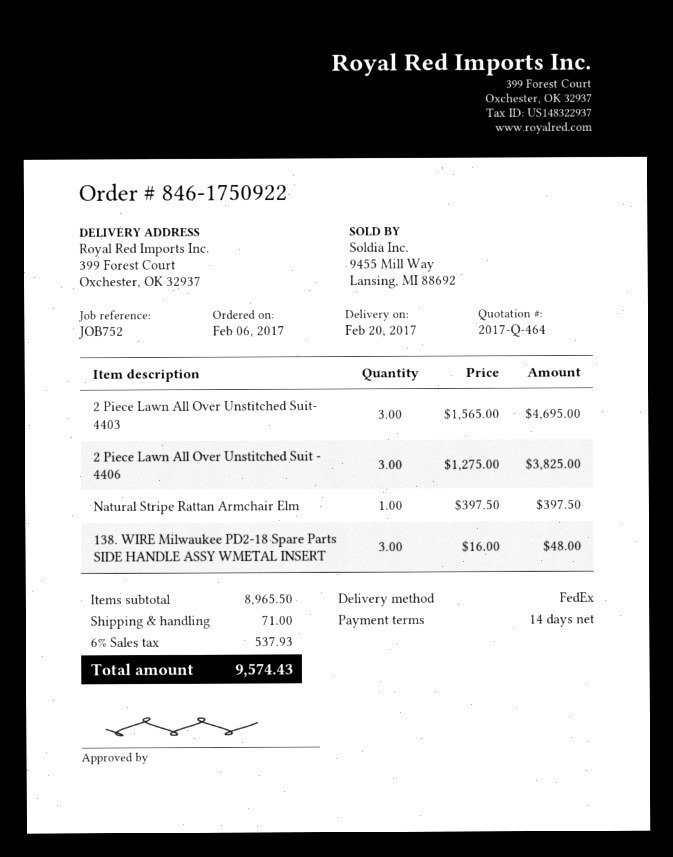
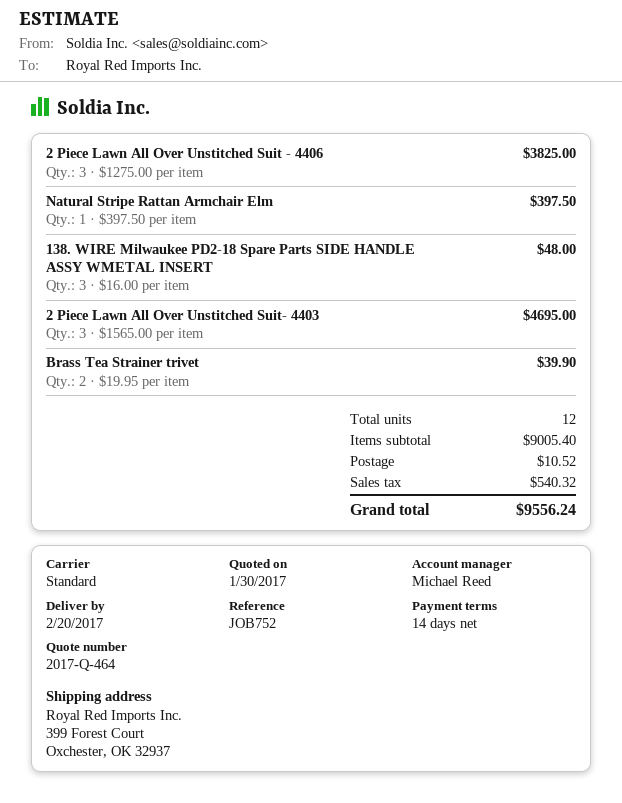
shipping method: FedEx -> standard
Brass Tea Strainer trivet: none -> 2 x 19.95 = 39.90
subtotal: 8965.50 -> 9005.40
shipping: 71.00 -> 10.52
tax: 537.93 -> 540.32
total: 9574.43 -> 9556.24

